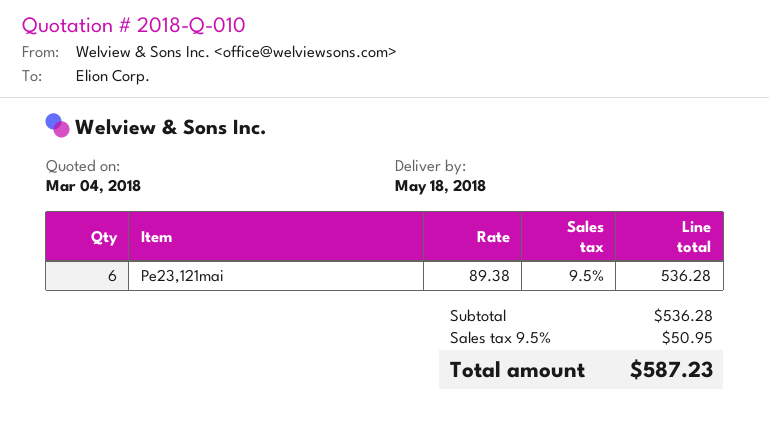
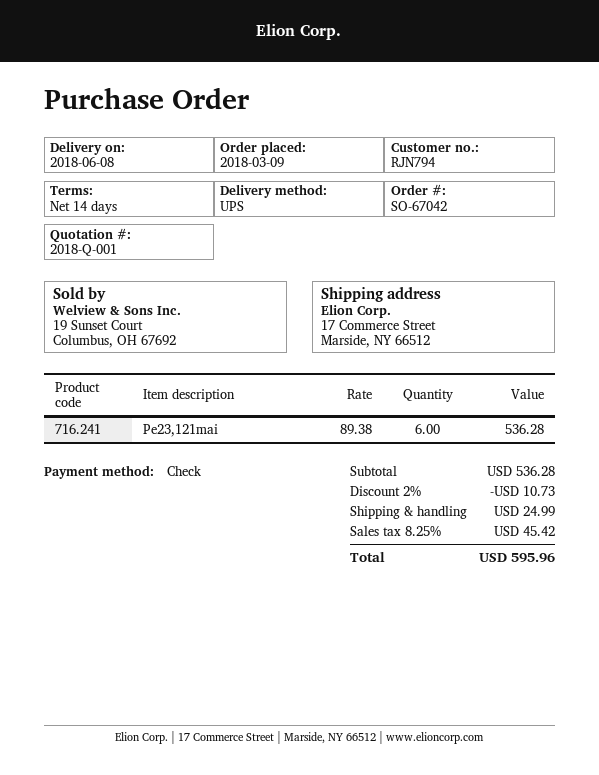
quote number: 2018-Q-010 -> 2018-Q-001
delivery date: 2018-05-18 -> 2018-06-08
discount: none -> 2% = 10.73
shipping: none -> 24.99
tax: 9.5% = 50.95 -> 8.25% = 45.42
total: 587.23 -> 595.96

